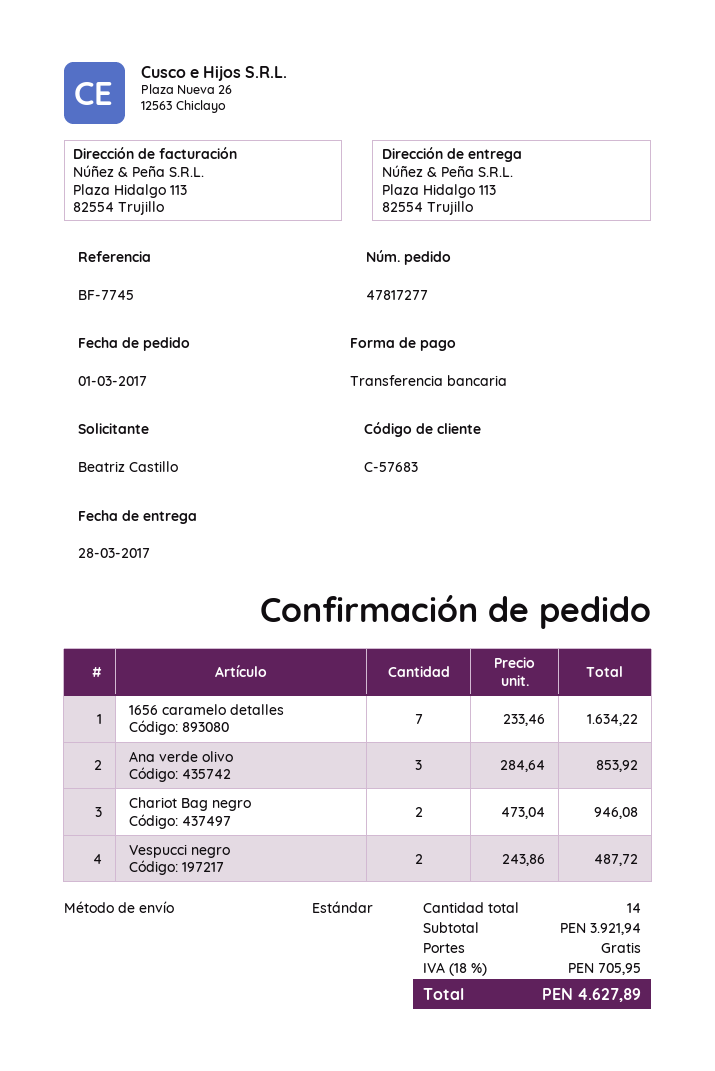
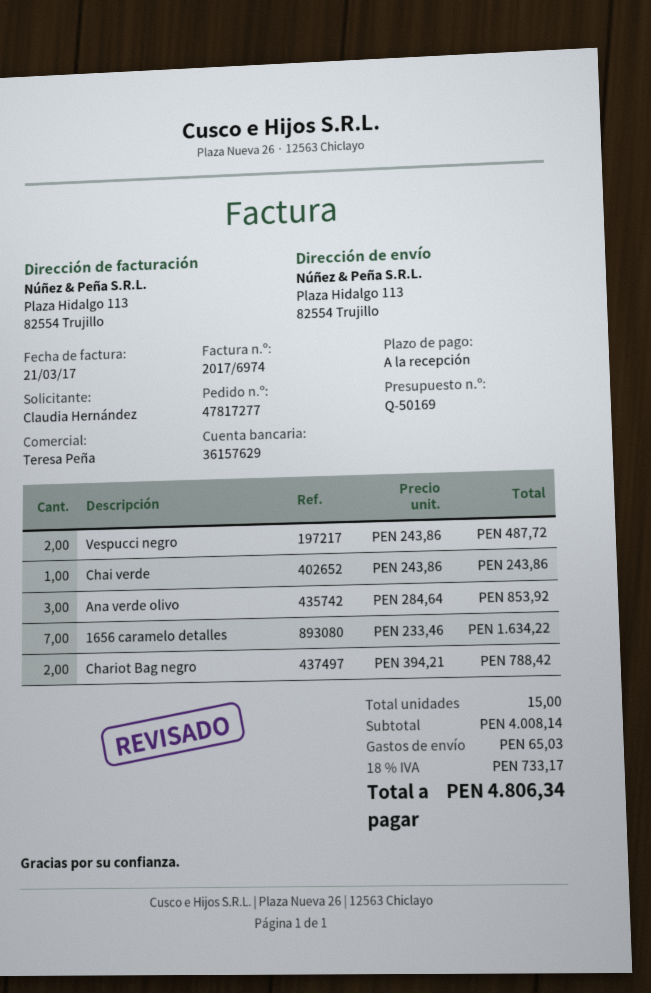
ordered by: Beatriz Castillo -> Claudia Hernández
Chariot Bag negro: 2 x 473.04 = 946.08 -> 2 x 394.21 = 788.42
Chai verde: none -> 1 x 243.86 = 243.86
total quantity: 14 -> 15
subtotal: 3921.94 -> 4008.14
shipping: 0.00 -> 65.03
tax: 18% = 705.95 -> 18% = 733.17
total: 4627.89 -> 4806.34

